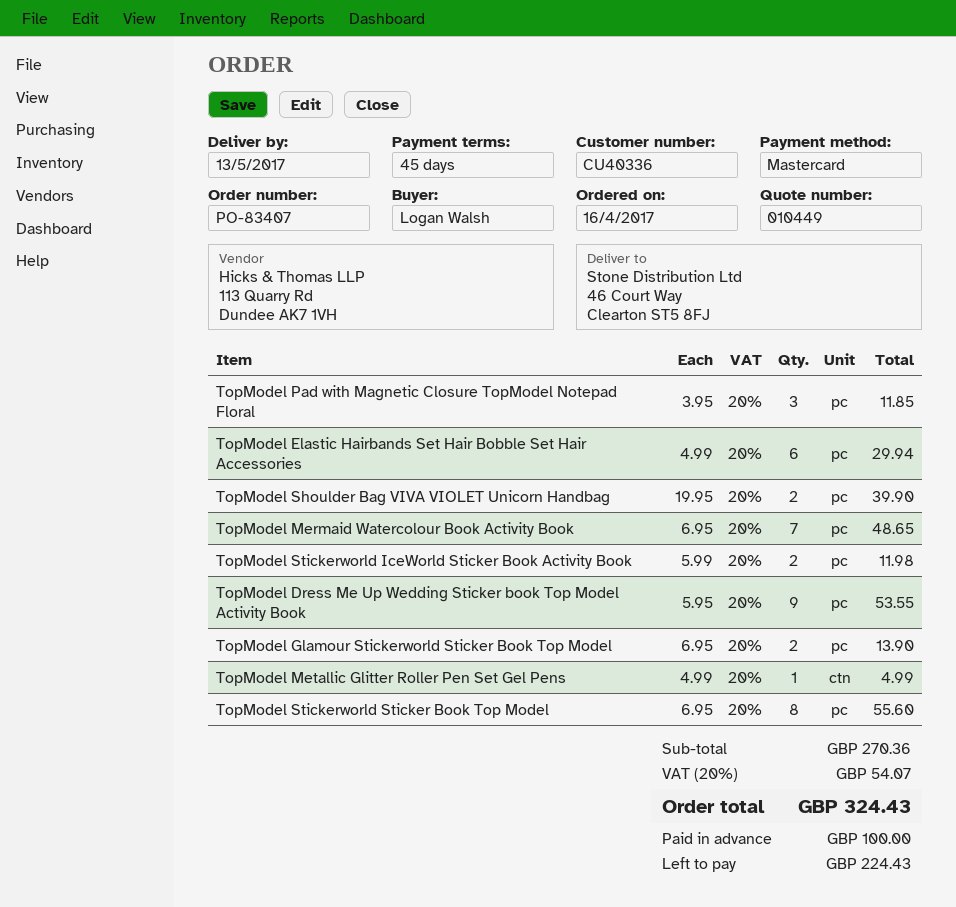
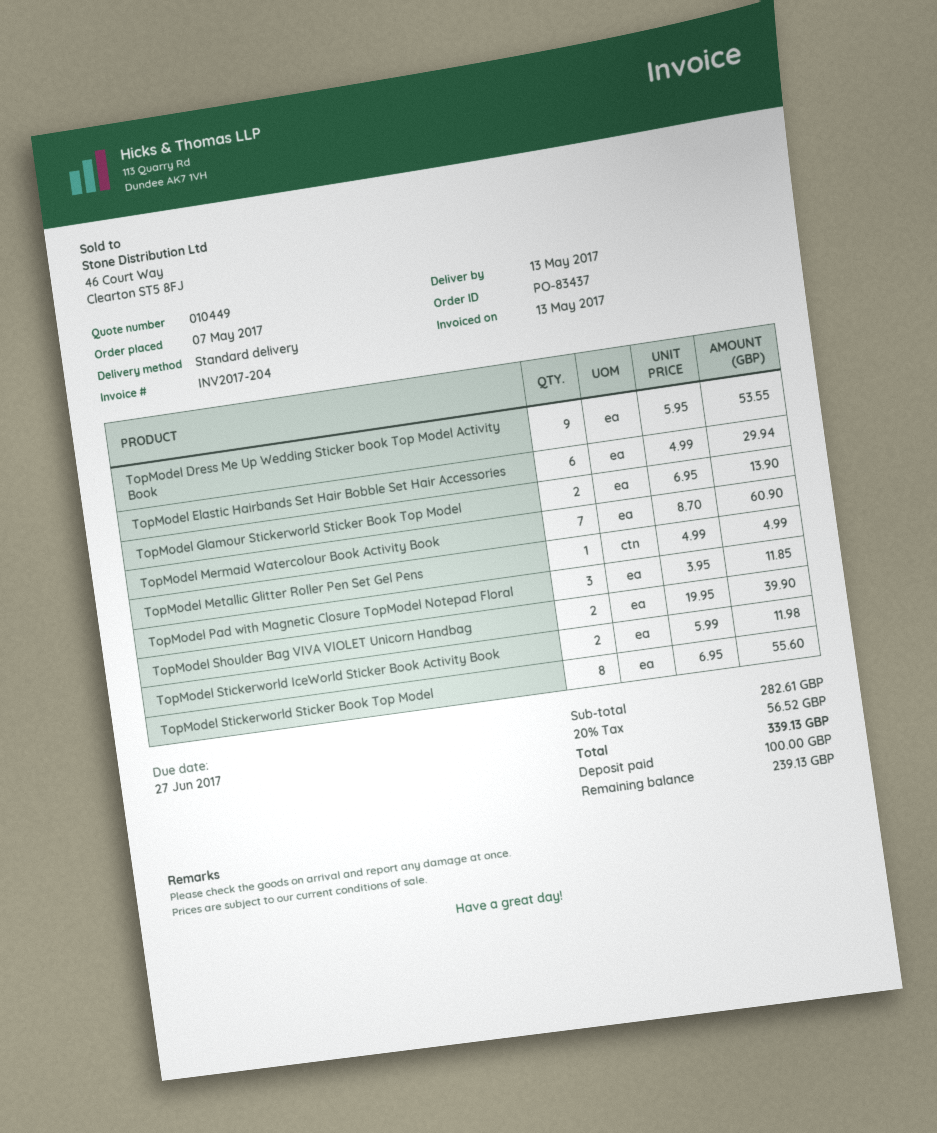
order number: PO-83407 -> PO-83437
order date: 2017-04-16 -> 2017-05-07
TopModel Mermaid Watercolour Book Activity Book: 7 x 6.95 = 48.65 -> 7 x 8.70 = 60.90
subtotal: 270.36 -> 282.61
tax: 20% = 54.07 -> 20% = 56.52
total: 324.43 -> 339.13
balance: 224.43 -> 239.13

